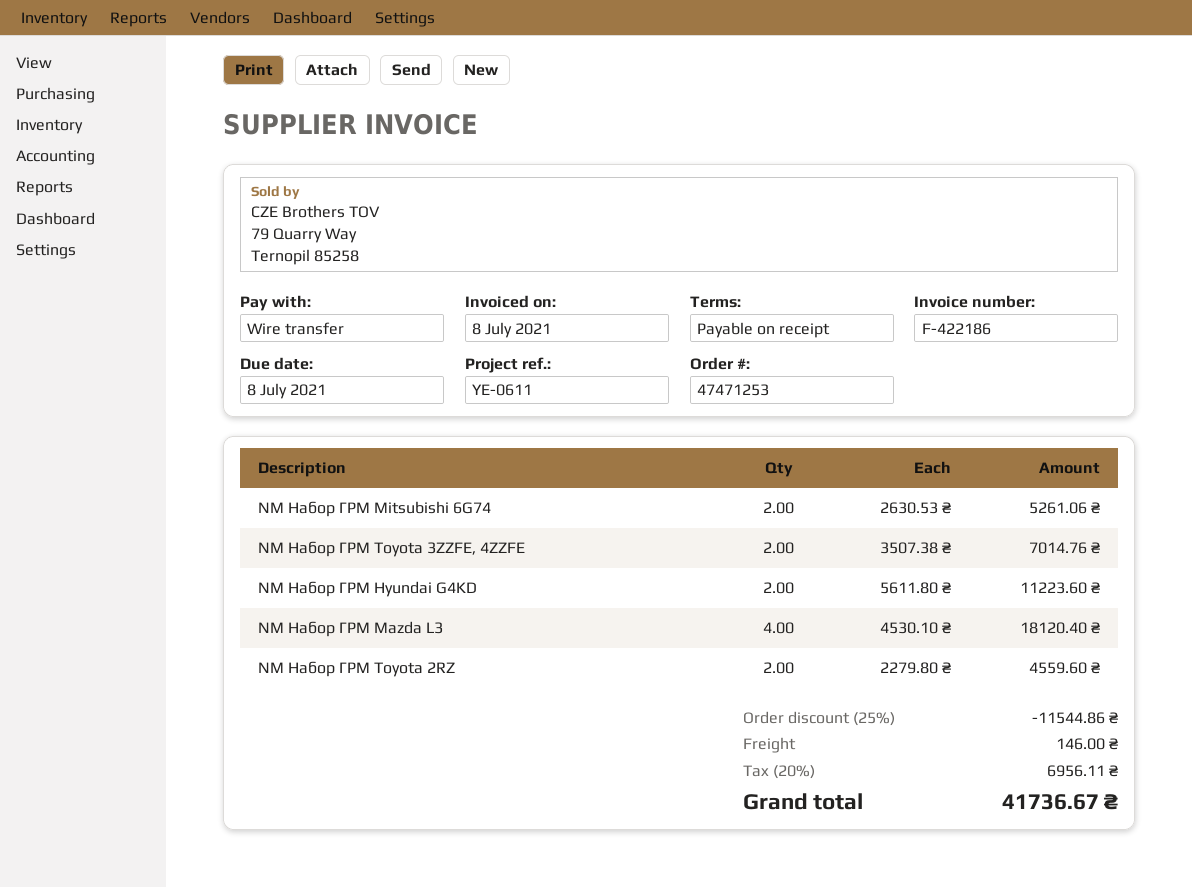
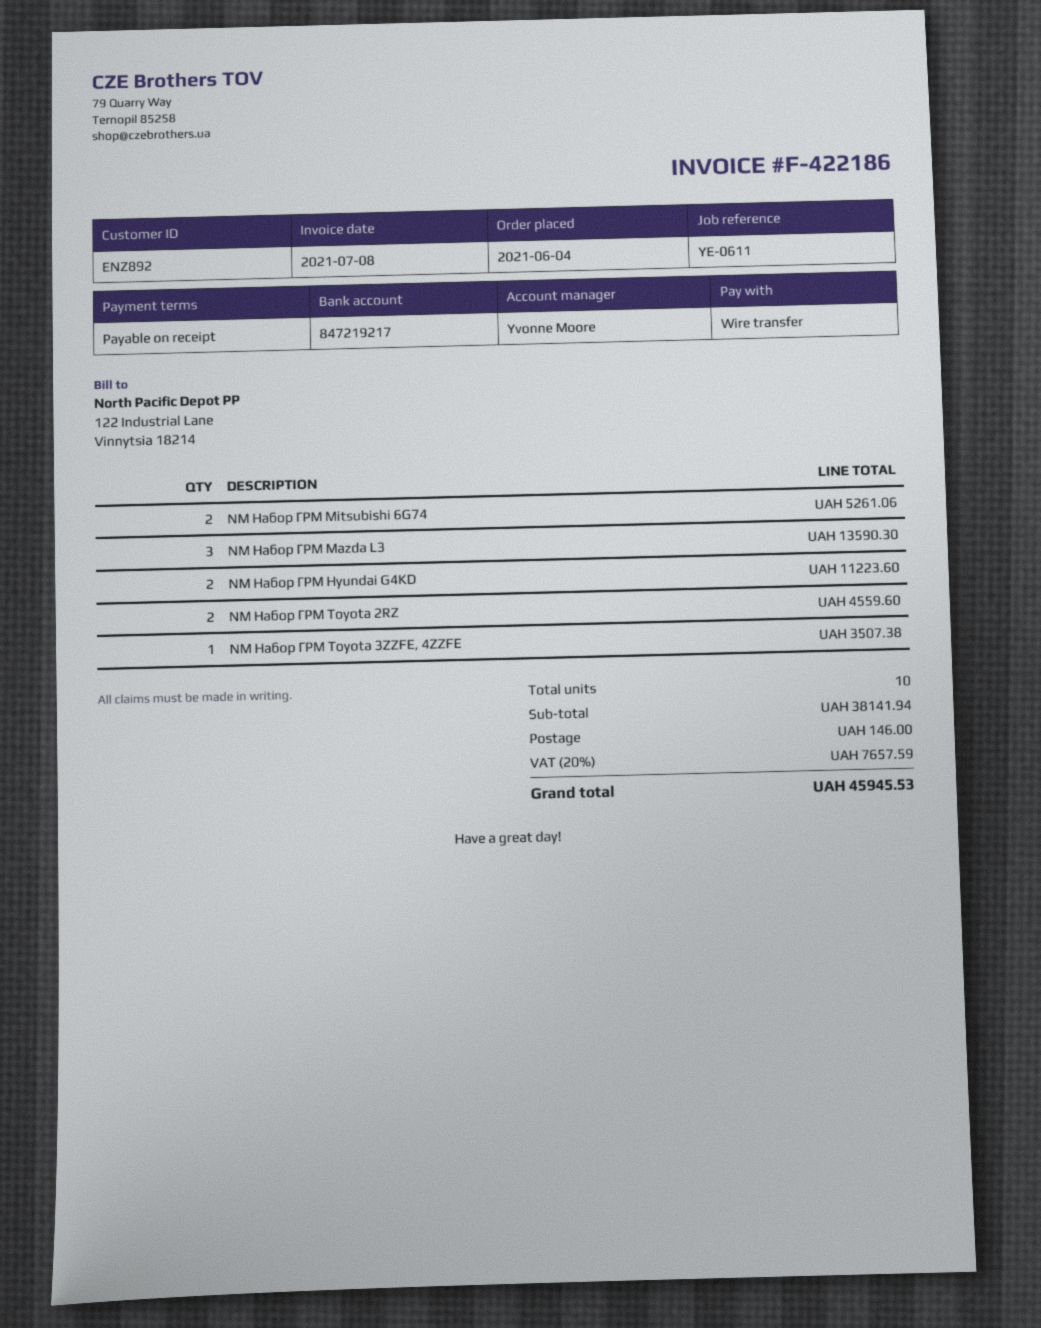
NM Набор ГРМ Toyota 3ZZFE, 4ZZFE: 2 for 7014.76 -> 1 for 3507.38
NM Набор ГРМ Mazda L3: 4 for 18120.40 -> 3 for 13590.30
discount: 25% = 11544.86 -> none
tax: 20% = 6956.11 -> 20% = 7657.59
total: 41736.67 -> 45945.53

